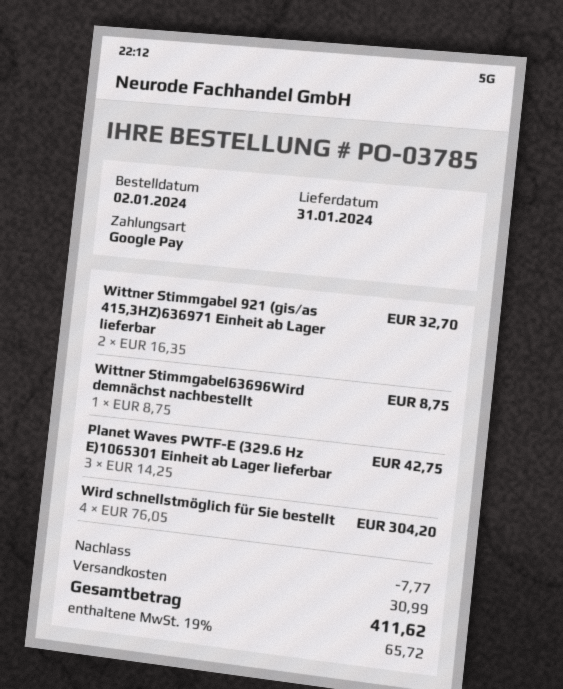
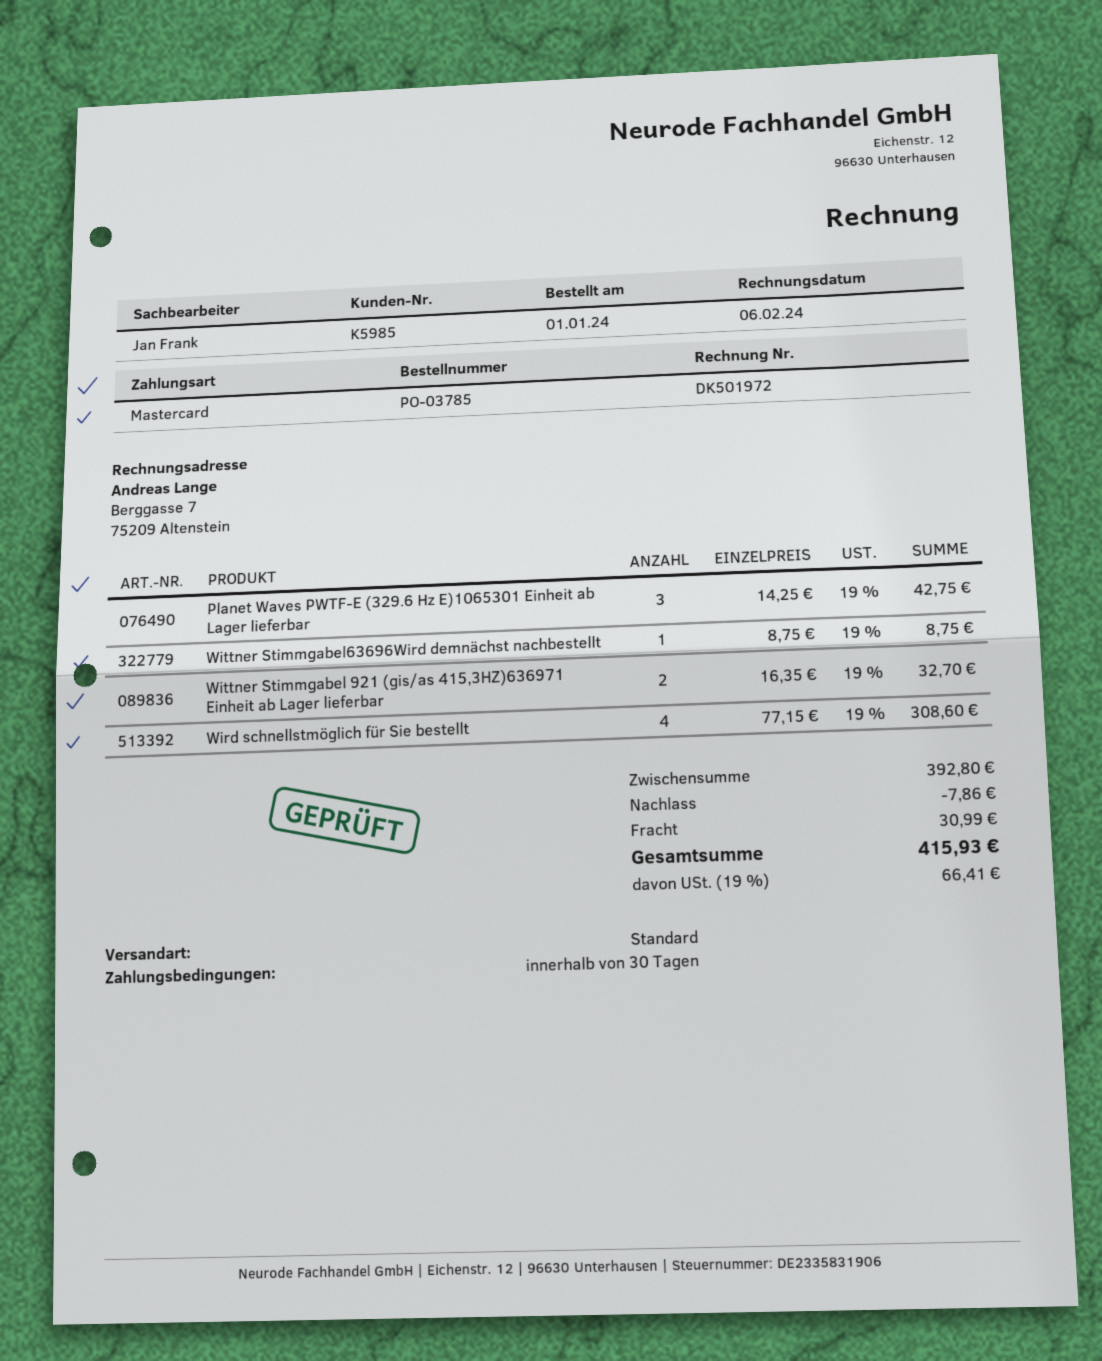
order date: 2024-01-02 -> 2024-01-01
payment method: Google Pay -> Mastercard
Wird schnellstmöglich für Sie bestellt: 4 x 76.05 = 304.20 -> 4 x 77.15 = 308.60
discount: 7.77 -> 7.86
tax: 19% = 65.72 -> 19% = 66.41
total: 411.62 -> 415.93

